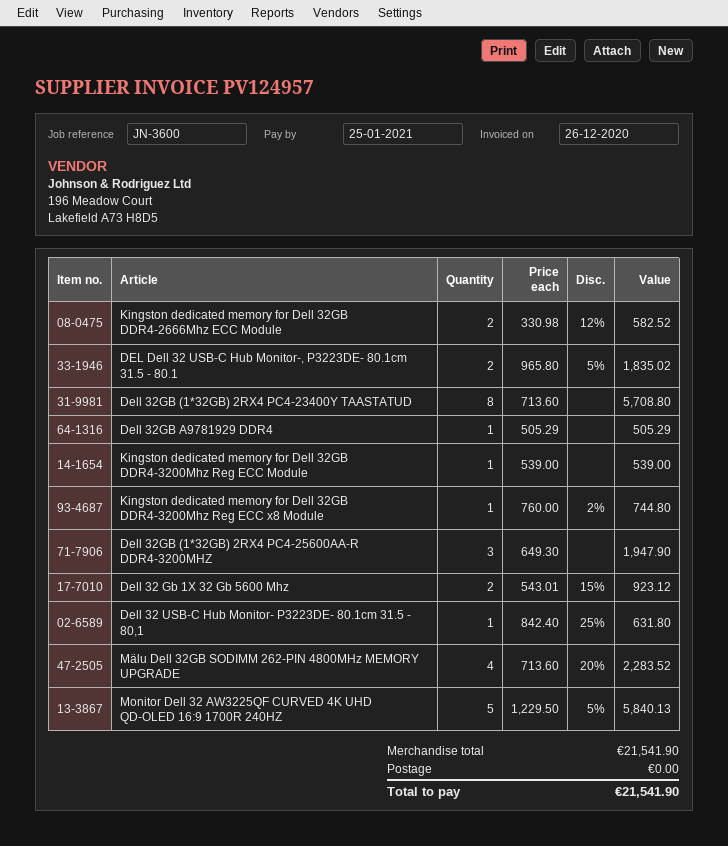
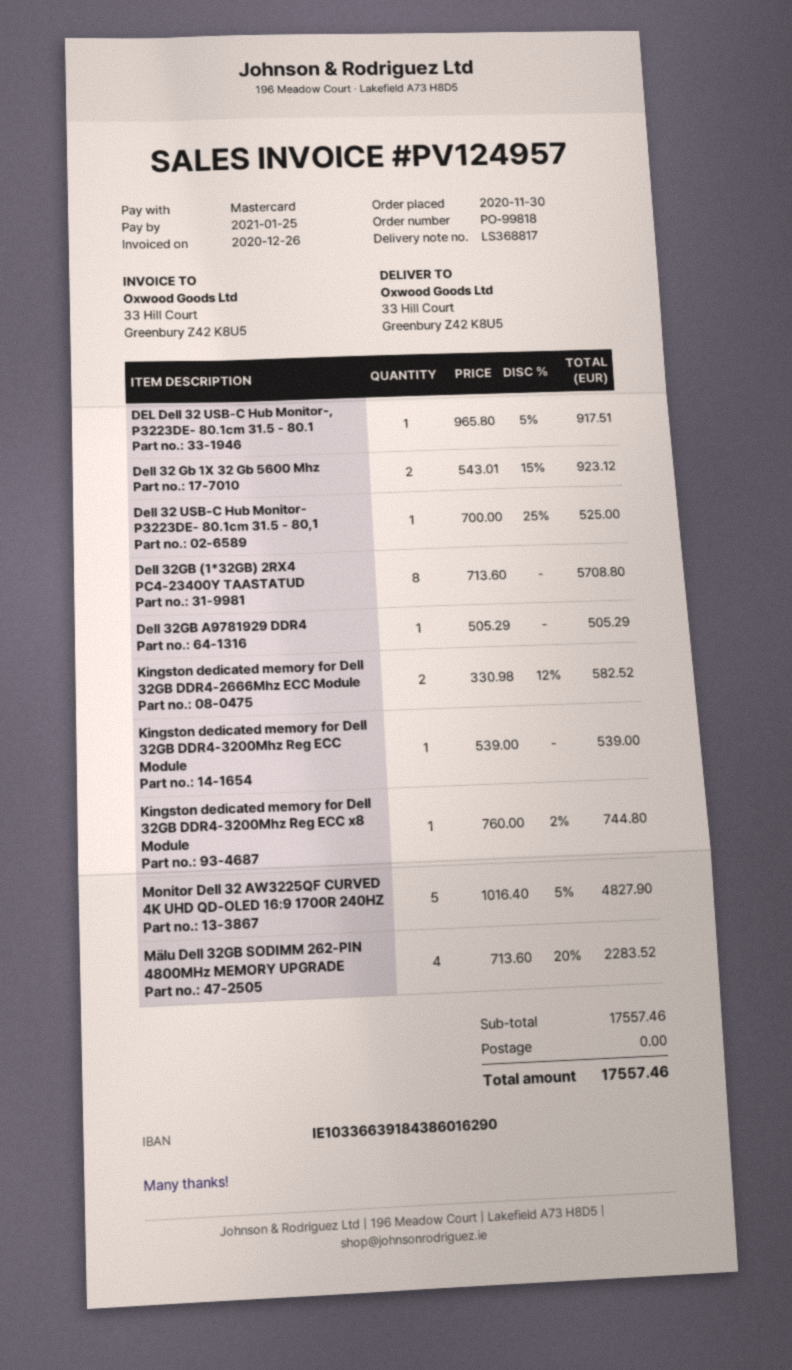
DEL Dell 32 USB-C Hub Monitor-, P3223DE- 80.1cm 31.5 - 80.1: 2 x 965.80 - 5% = 1835.02 -> 1 x 965.80 - 5% = 917.51
Dell 32GB (1*32GB) 2RX4 PC4-25600AA-R DDR4-3200MHZ: 3 x 649.30 = 1947.90 -> none
Dell 32 USB-C Hub Monitor- P3223DE- 80.1cm 31.5 - 80,1: 1 x 842.40 - 25% = 631.80 -> 1 x 700.00 - 25% = 525.00
Monitor Dell 32 AW3225QF CURVED 4K UHD QD-OLED 16:9 1700R 240HZ: 5 x 1229.50 - 5% = 5840.13 -> 5 x 1016.40 - 5% = 4827.90
subtotal: 21541.90 -> 17557.46
total: 21541.90 -> 17557.46

